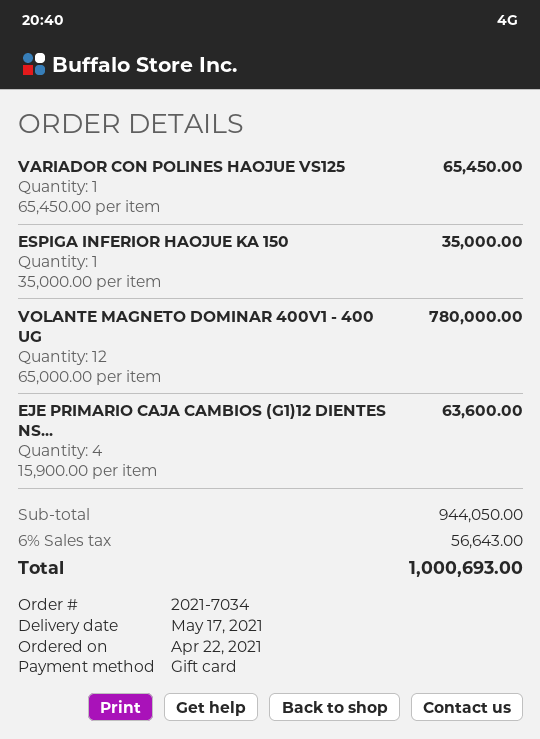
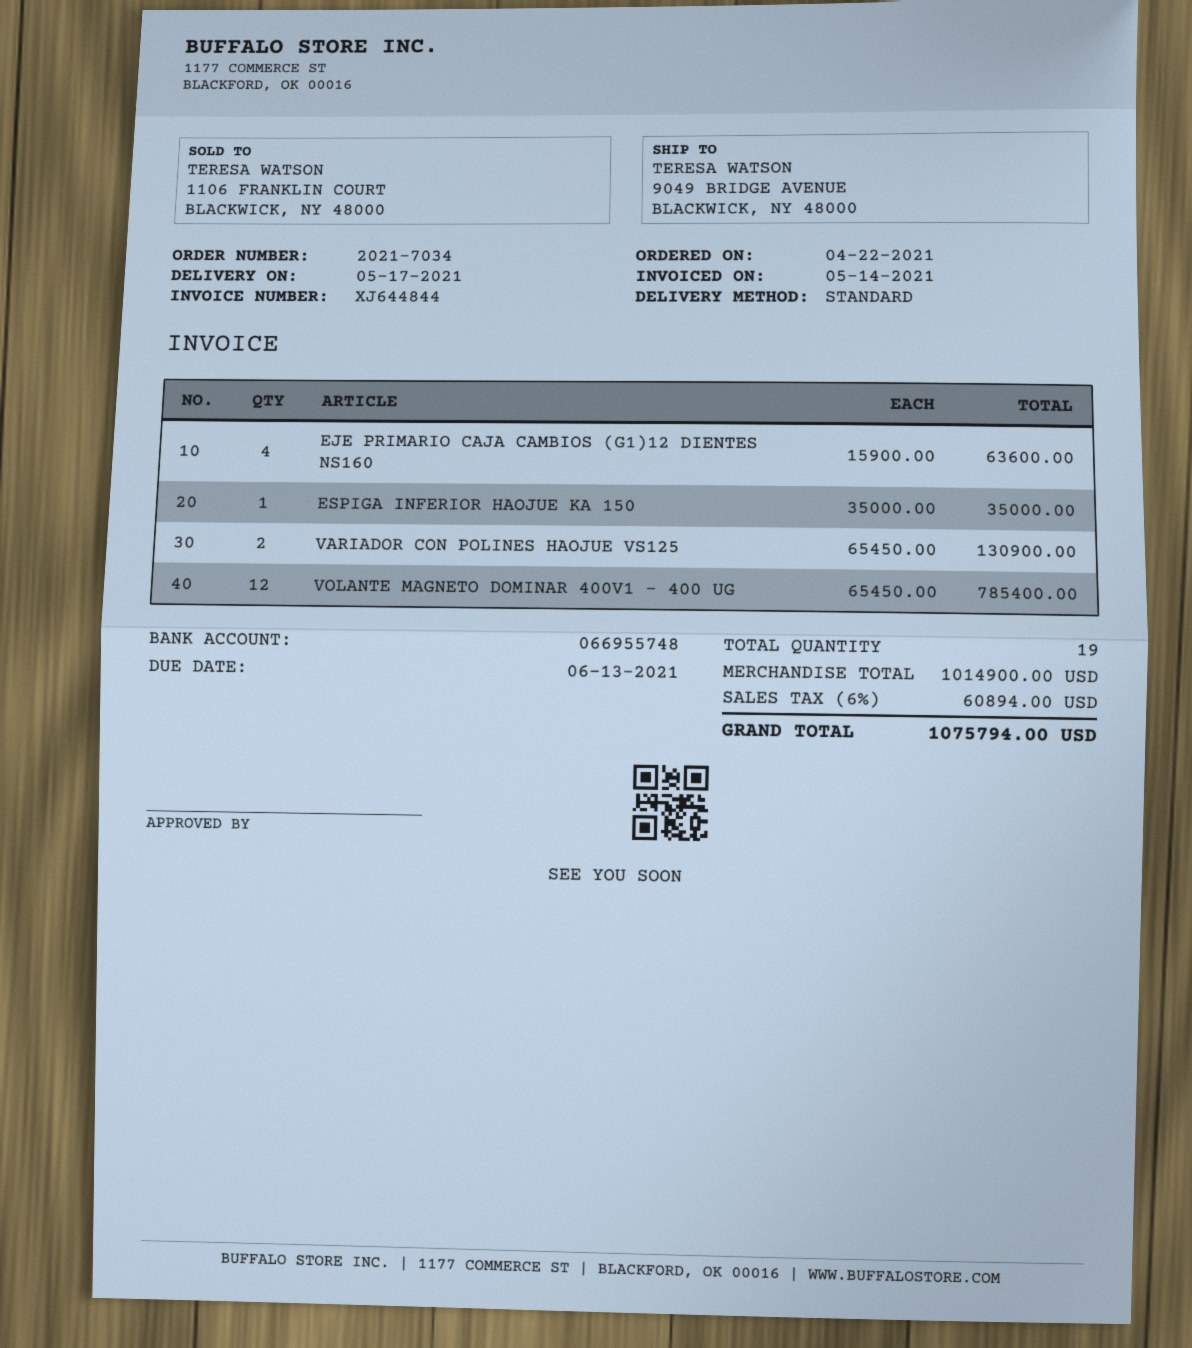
VARIADOR CON POLINES HAOJUE VS125: 1 x 65450.00 = 65450.00 -> 2 x 65450.00 = 130900.00
VOLANTE MAGNETO DOMINAR 400V1 - 400 UG: 12 x 65000.00 = 780000.00 -> 12 x 65450.00 = 785400.00
subtotal: 944050.00 -> 1014900.00
tax: 6% = 56643.00 -> 6% = 60894.00
total: 1000693.00 -> 1075794.00

